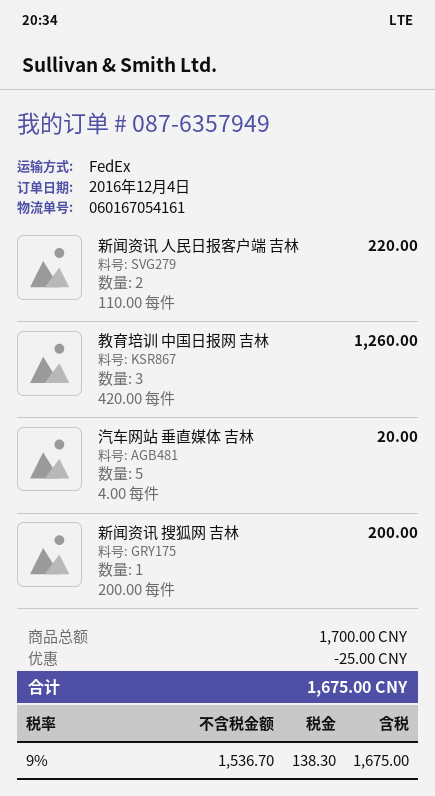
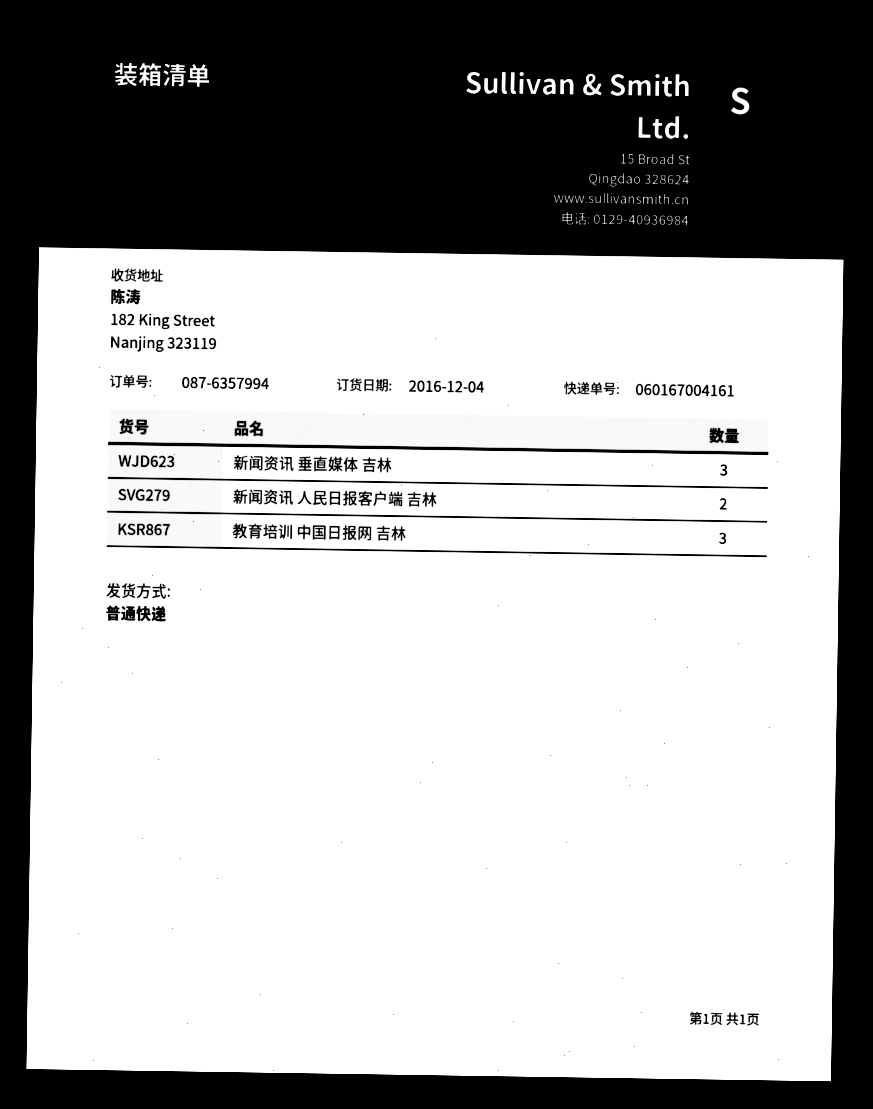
order number: 087-6357949 -> 087-6357994
shipping method: FedEx -> standard
tracking number: 060167054161 -> 060167004161
汽车网站 垂直媒体 吉林: 5 -> none
新闻资讯 搜狐网 吉林: 1 -> none
新闻资讯 垂直媒体 吉林: none -> 3

